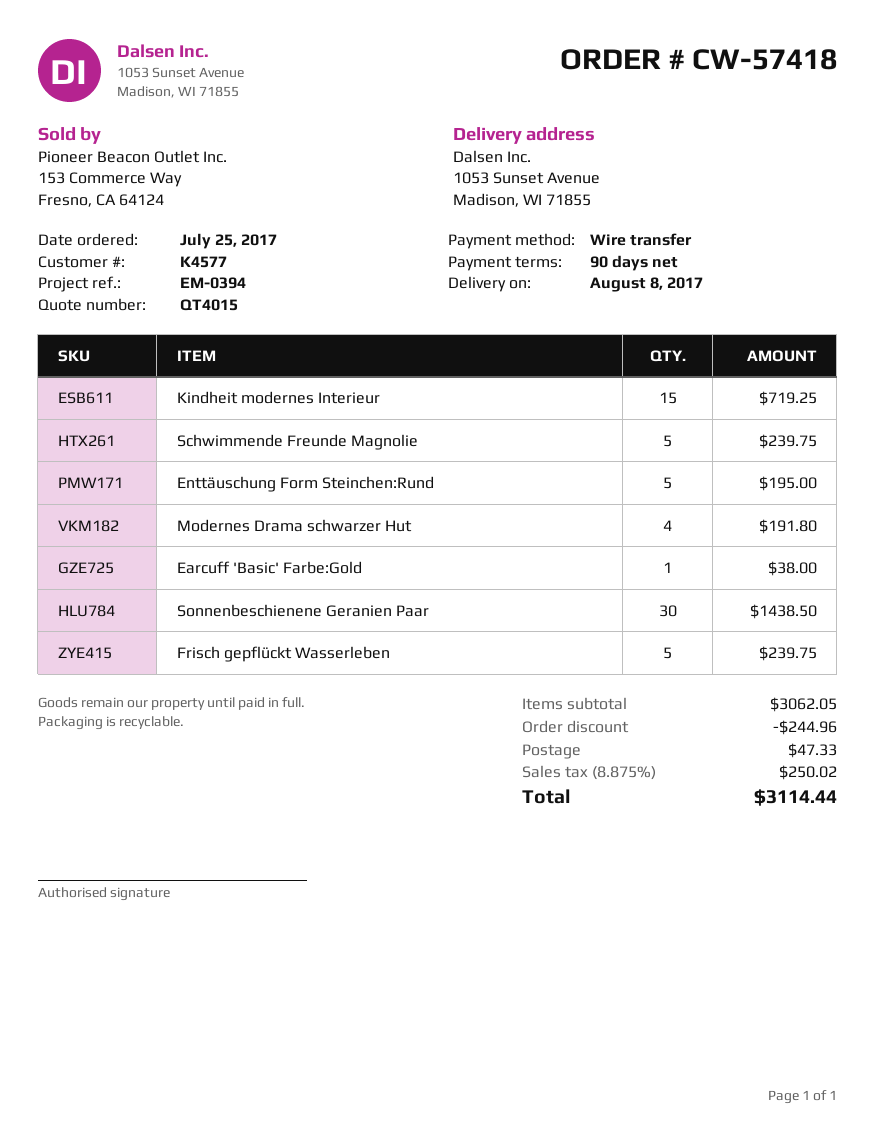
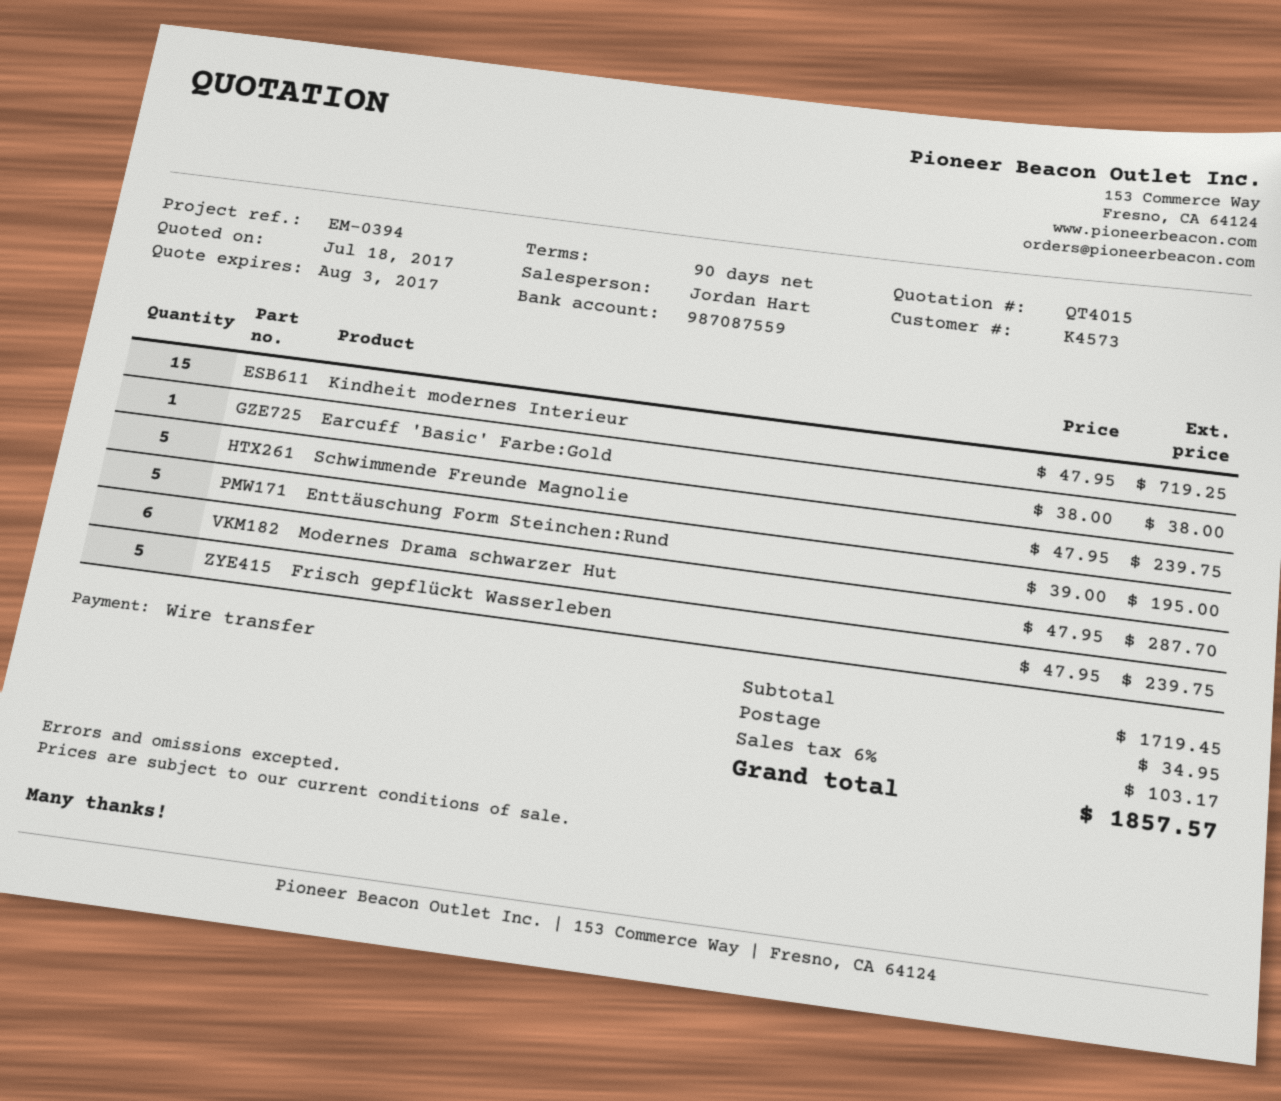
customer number: K4577 -> K4573
Modernes Drama schwarzer Hut: 4 for 191.80 -> 6 for 287.70
Sonnenbeschienene Geranien Paar: 30 for 1438.50 -> none
subtotal: 3062.05 -> 1719.45
discount: 244.96 -> none
shipping: 47.33 -> 34.95
tax: 8.875% = 250.02 -> 6% = 103.17
total: 3114.44 -> 1857.57

